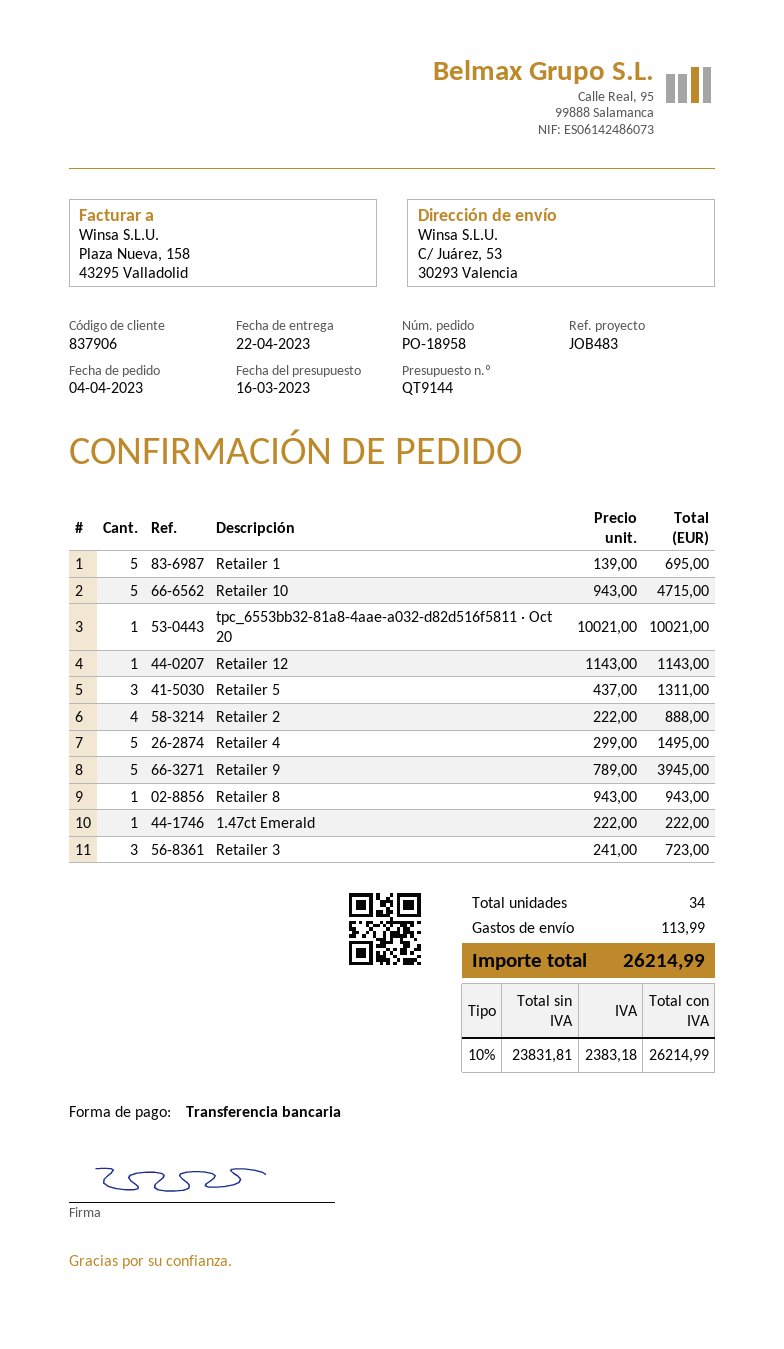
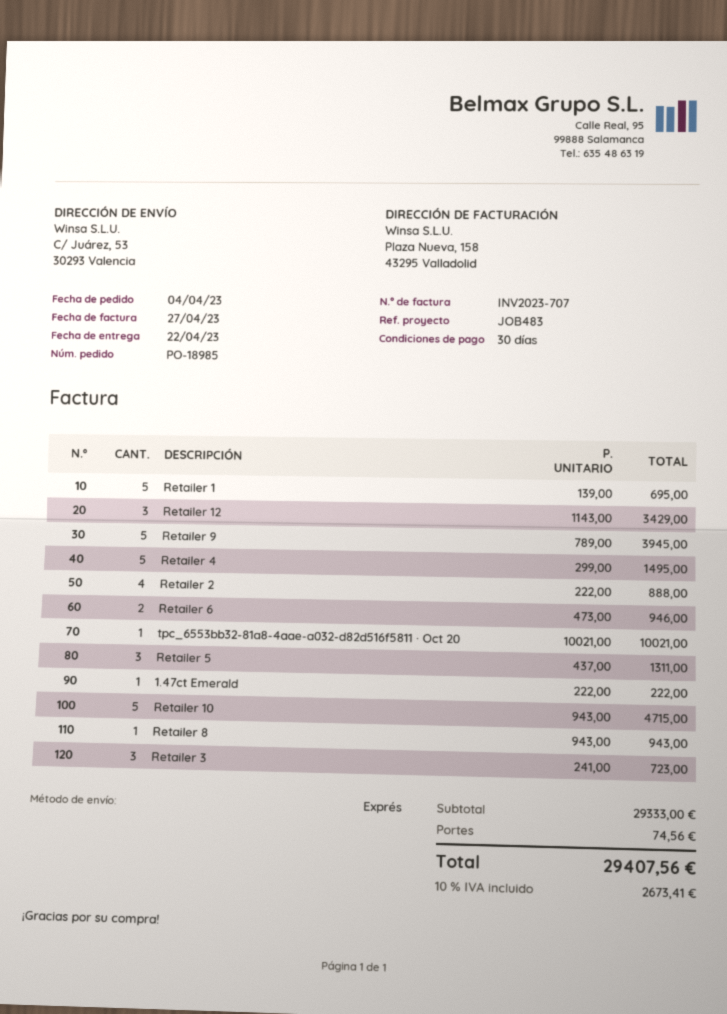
order number: PO-18958 -> PO-18985
Retailer 12: 1 x 1143.00 = 1143.00 -> 3 x 1143.00 = 3429.00
Retailer 6: none -> 2 x 473.00 = 946.00
shipping: 113.99 -> 74.56
tax: 10% = 2383.18 -> 10% = 2673.41
total: 26214.99 -> 29407.56

